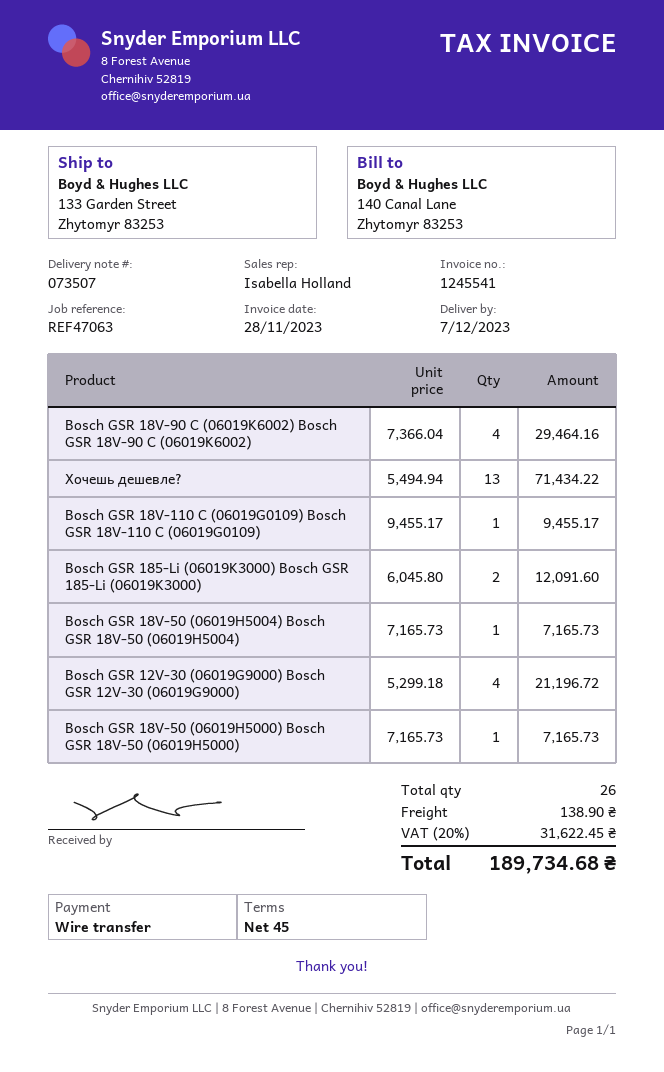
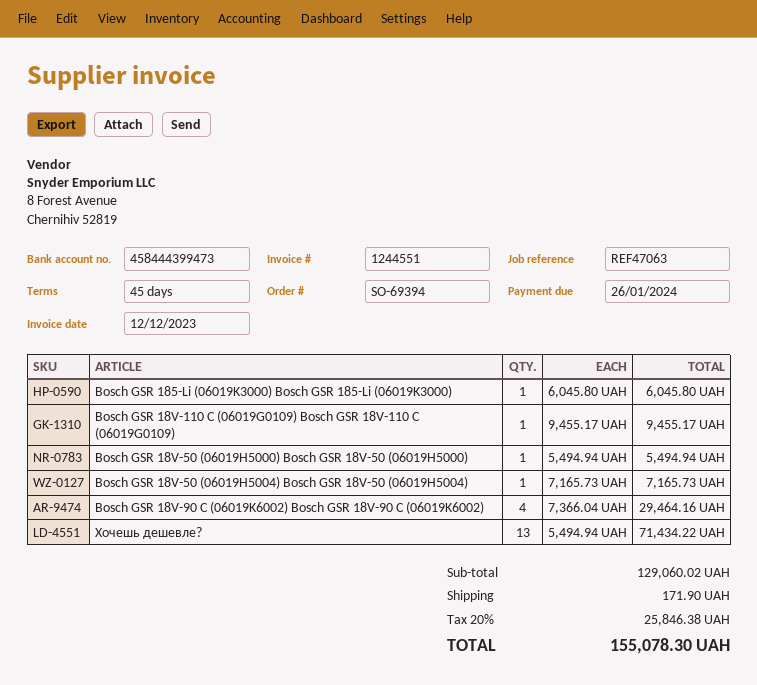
invoice number: 1245541 -> 1244551
invoice date: 2023-11-28 -> 2023-12-12
Bosch GSR 185-Li (06019K3000) Bosch GSR 185-Li (06019K3000): 2 x 6045.80 = 12091.60 -> 1 x 6045.80 = 6045.80
Bosch GSR 12V-30 (06019G9000) Bosch GSR 12V-30 (06019G9000): 4 x 5299.18 = 21196.72 -> none
Bosch GSR 18V-50 (06019H5000) Bosch GSR 18V-50 (06019H5000): 1 x 7165.73 = 7165.73 -> 1 x 5494.94 = 5494.94
shipping: 138.90 -> 171.90
tax: 20% = 31622.45 -> 20% = 25846.38
total: 189734.68 -> 155078.30

